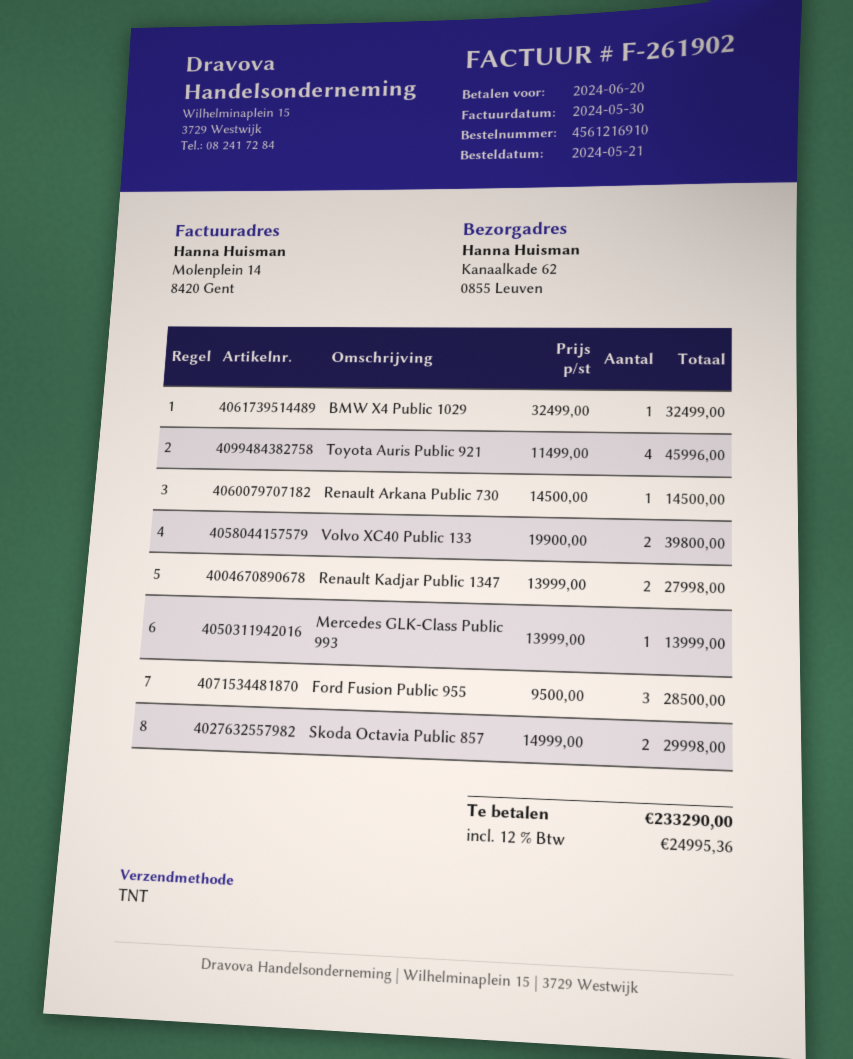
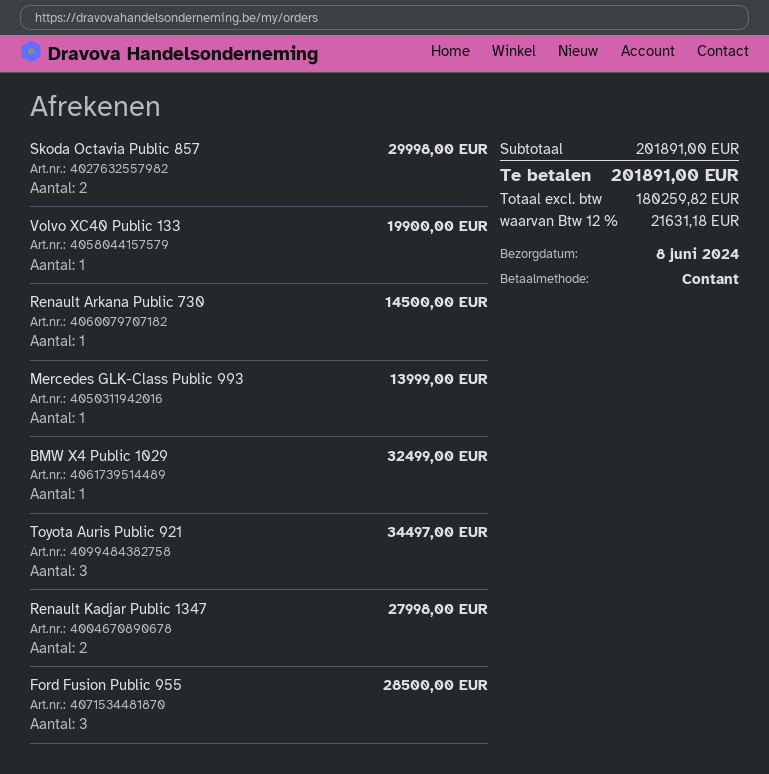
Toyota Auris Public 921: 4 for 45996.00 -> 3 for 34497.00
Volvo XC40 Public 133: 2 for 39800.00 -> 1 for 19900.00
tax: 12% = 24995.36 -> 12% = 21631.18
total: 233290.00 -> 201891.00

